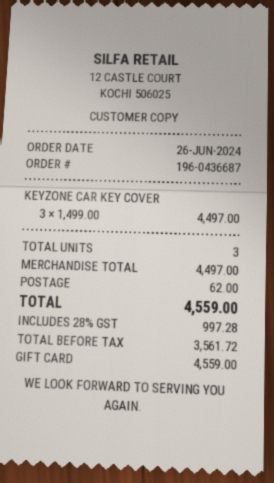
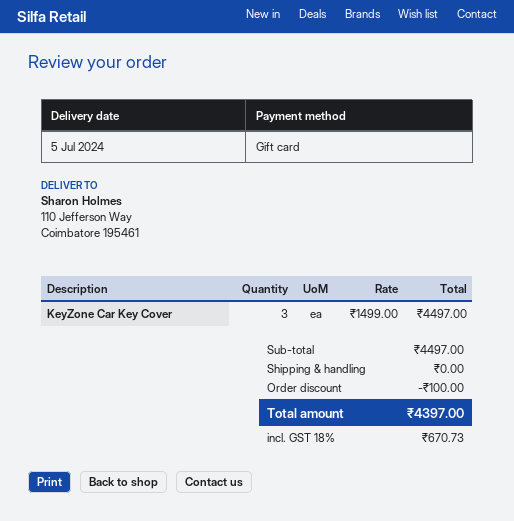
discount: none -> 100.00
shipping: 62.00 -> 0.00
tax: 28% = 997.28 -> 18% = 670.73
total: 4559.00 -> 4397.00

